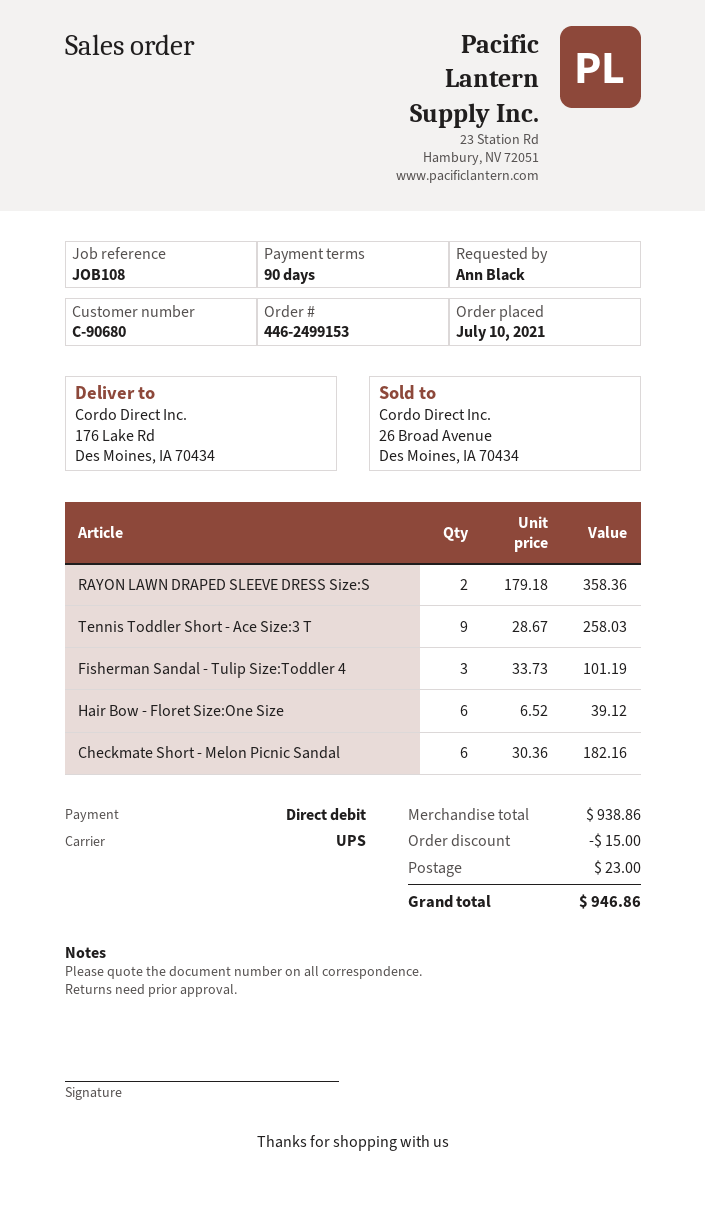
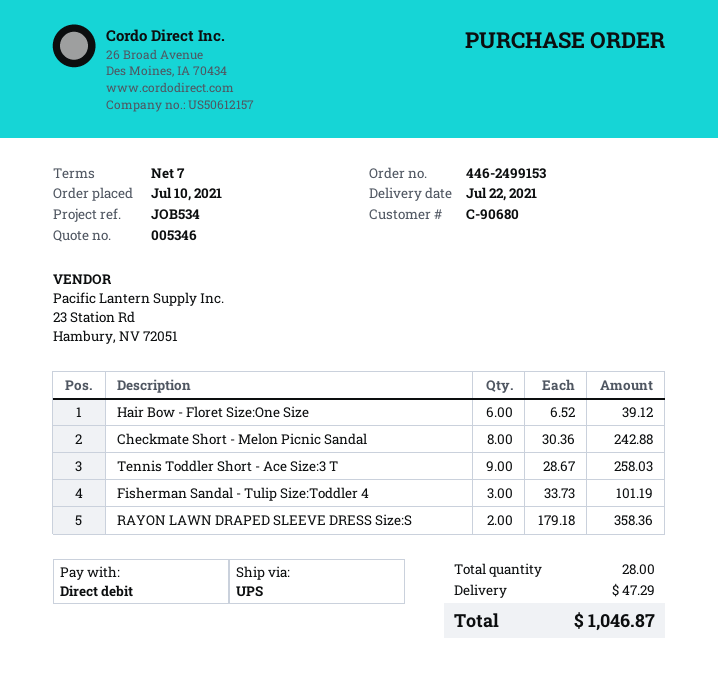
payment terms: 90 days -> 7 days
reference: JOB108 -> JOB534
Checkmate Short - Melon Picnic Sandal: 6 x 30.36 = 182.16 -> 8 x 30.36 = 242.88
discount: 15.00 -> none
shipping: 23.00 -> 47.29
total: 946.86 -> 1046.87

